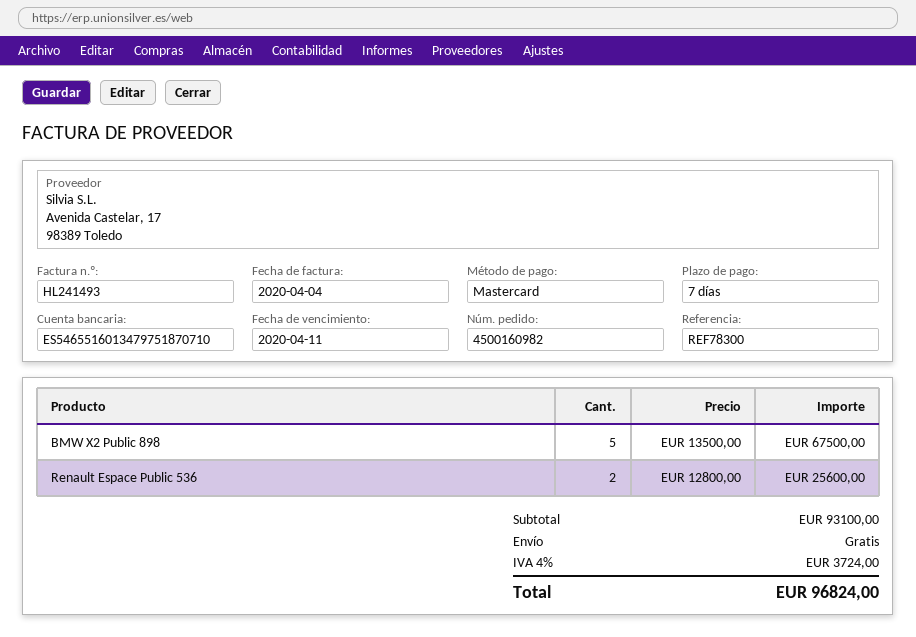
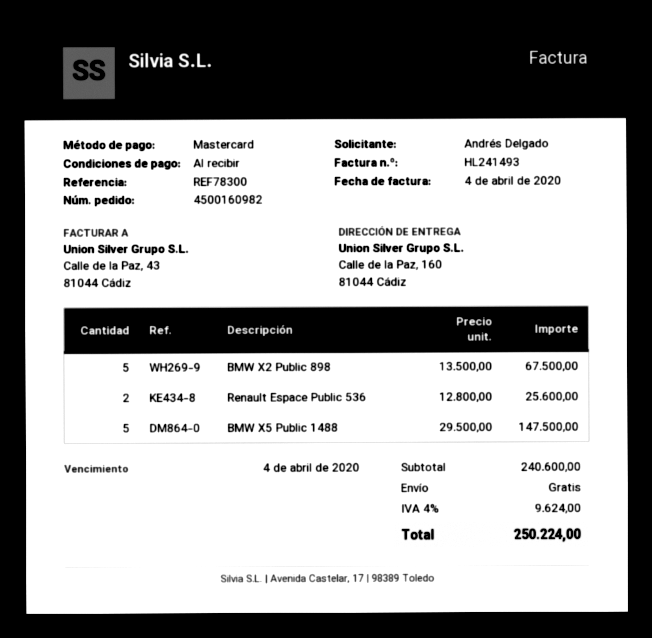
payment terms: 7 days -> on receipt
due date: 2020-04-11 -> 2020-04-04
BMW X5 Public 1488: none -> 5 x 29500.00 = 147500.00
subtotal: 93100.00 -> 240600.00
tax: 4% = 3724.00 -> 4% = 9624.00
total: 96824.00 -> 250224.00

